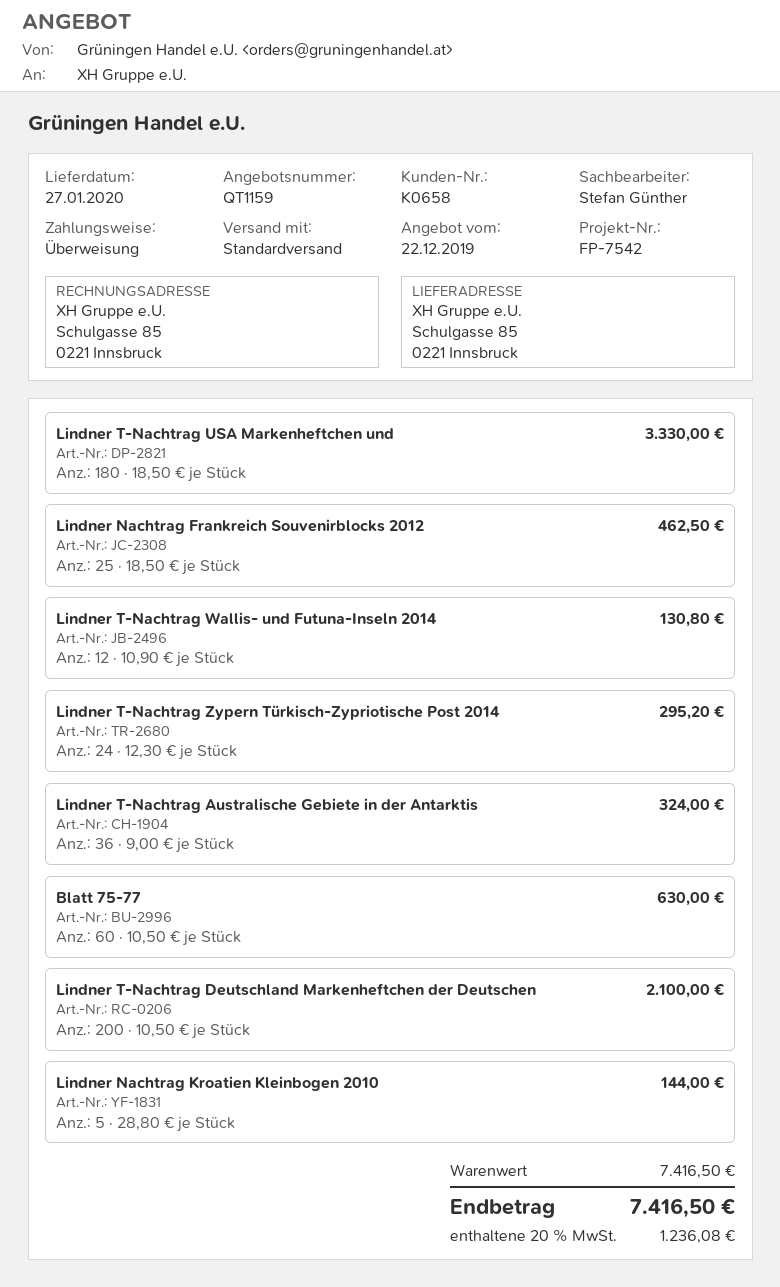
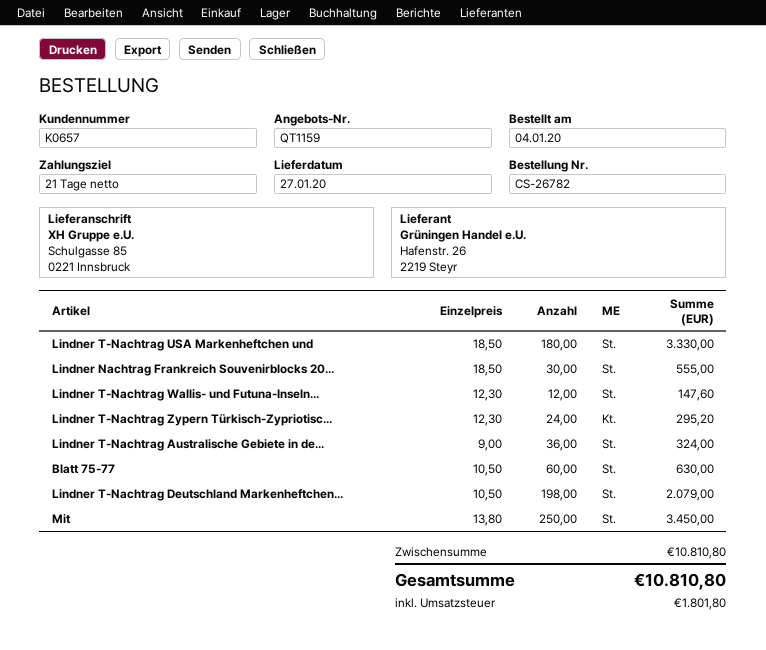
customer number: K0658 -> K0657
Lindner Nachtrag Frankreich Souvenirblocks 2012: 25 x 18.50 = 462.50 -> 30 x 18.50 = 555.00
Lindner T-Nachtrag Wallis- und Futuna-Inseln 2014: 12 x 10.90 = 130.80 -> 12 x 12.30 = 147.60
Lindner T-Nachtrag Deutschland Markenheftchen der Deutschen: 200 x 10.50 = 2100.00 -> 198 x 10.50 = 2079.00
Lindner Nachtrag Kroatien Kleinbogen 2010: 5 x 28.80 = 144.00 -> none
Mit: none -> 250 x 13.80 = 3450.00
subtotal: 7416.50 -> 10810.80
tax: 1236.08 -> 1801.80
total: 7416.50 -> 10810.80

